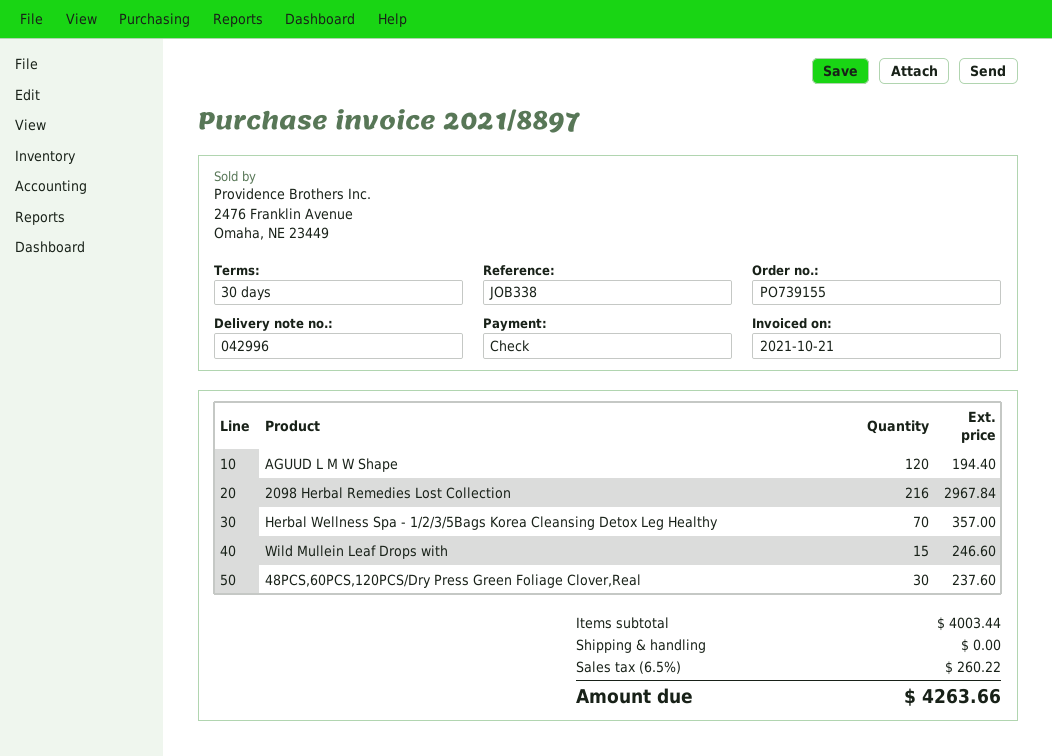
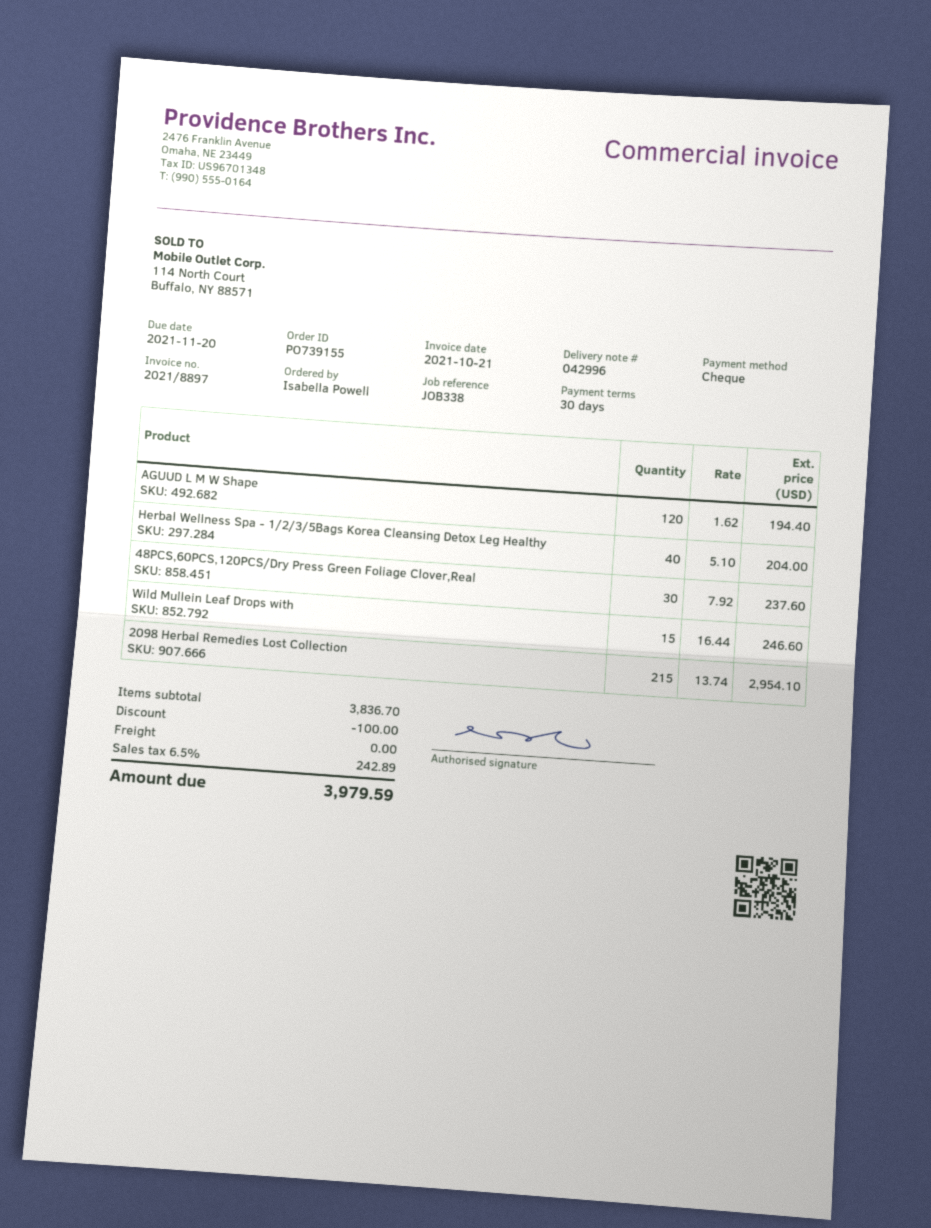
2098 Herbal Remedies Lost Collection: 216 for 2967.84 -> 215 for 2954.10
Herbal Wellness Spa - 1/2/3/5Bags Korea Cleansing Detox Leg Healthy: 70 for 357.00 -> 40 for 204.00
subtotal: 4003.44 -> 3836.70
discount: none -> 100.00
tax: 6.5% = 260.22 -> 6.5% = 242.89
total: 4263.66 -> 3979.59

